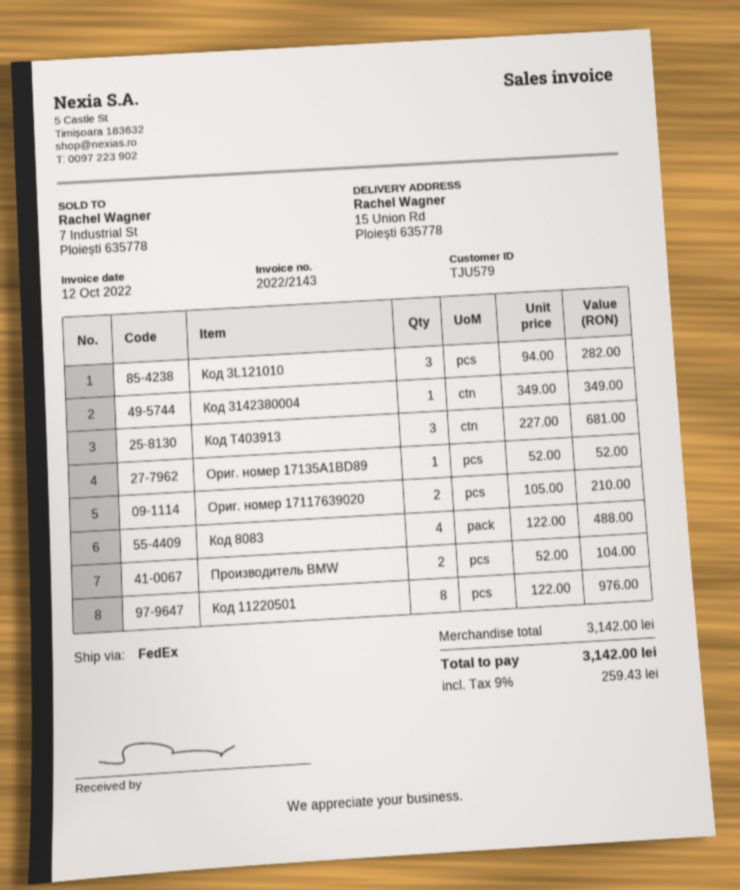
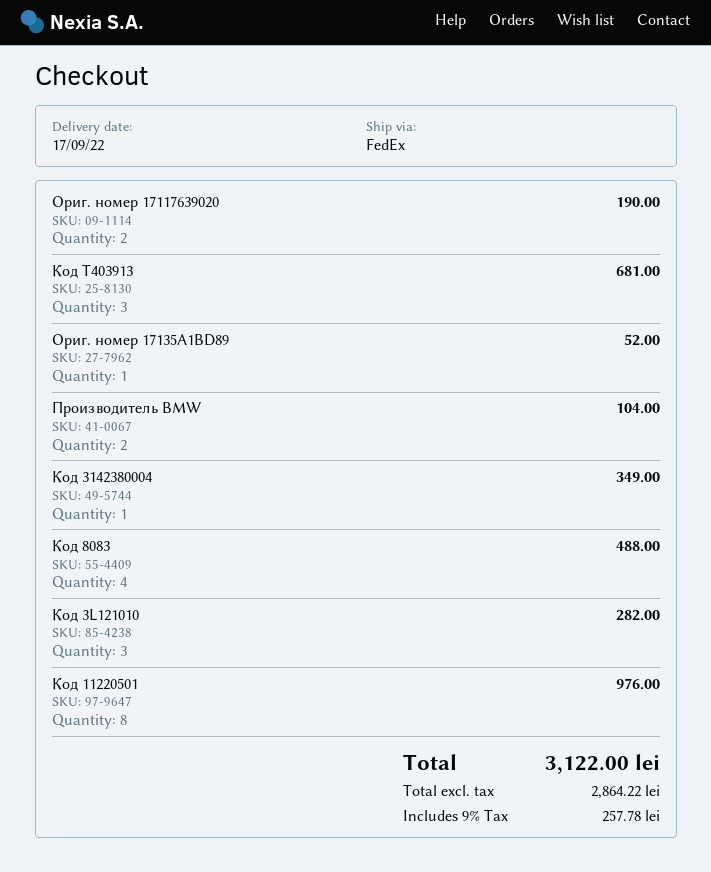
Ориг. номер 17117639020: 2 for 210.00 -> 2 for 190.00
tax: 9% = 259.43 -> 9% = 257.78
total: 3142.00 -> 3122.00

